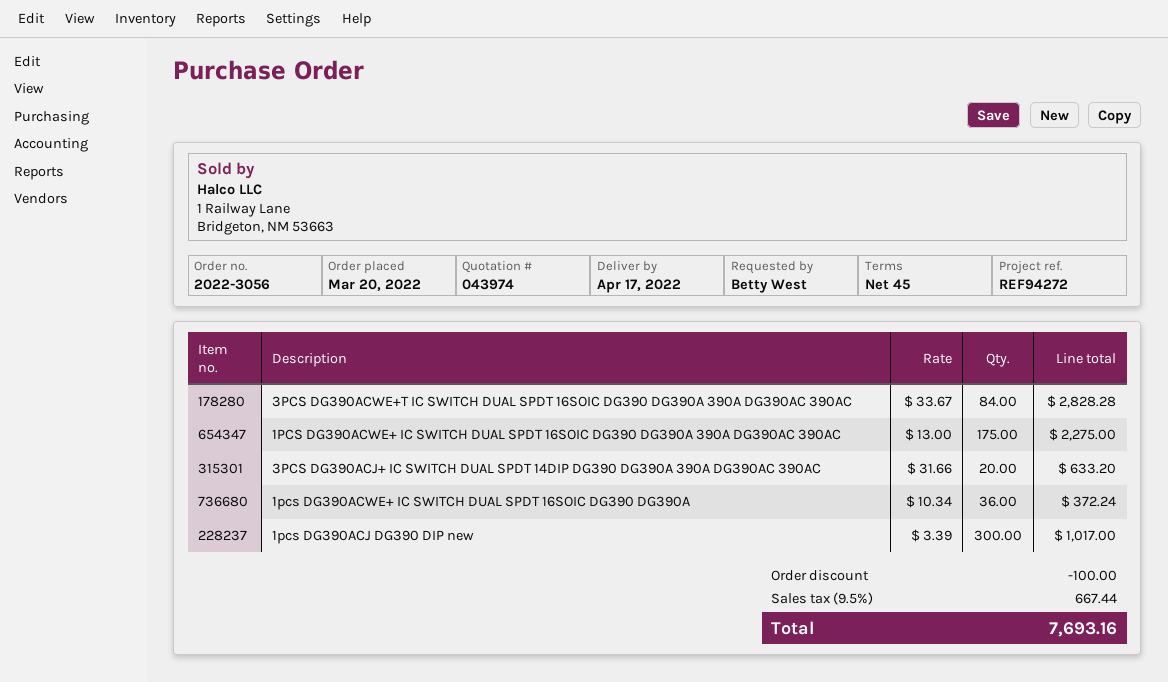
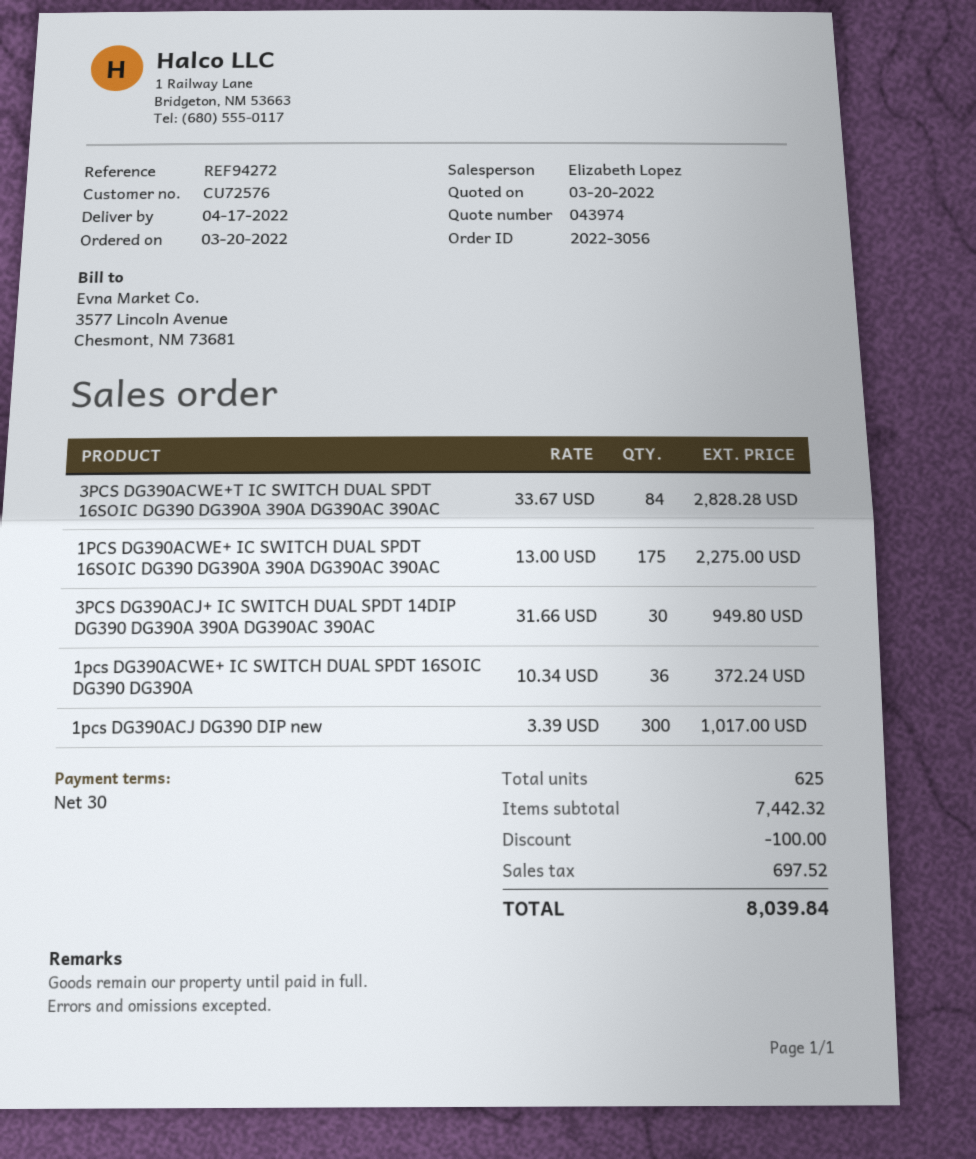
payment terms: 45 days -> 30 days
3PCS DG390ACJ+ IC SWITCH DUAL SPDT 14DIP DG390 DG390A 390A DG390AC 390AC: 20 x 31.66 = 633.20 -> 30 x 31.66 = 949.80
tax: 667.44 -> 697.52
total: 7693.16 -> 8039.84

